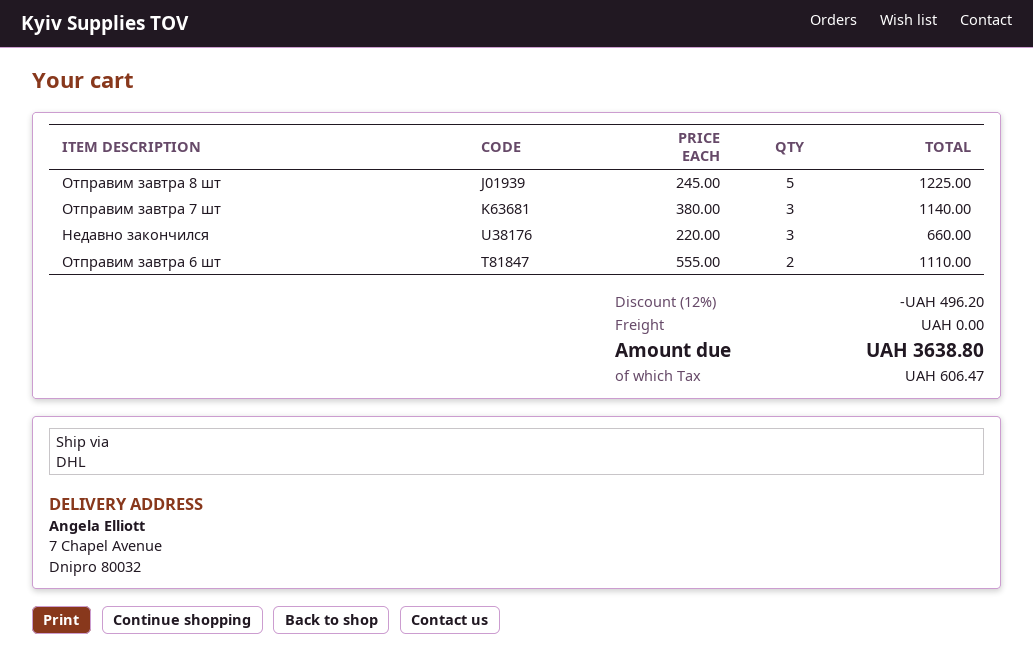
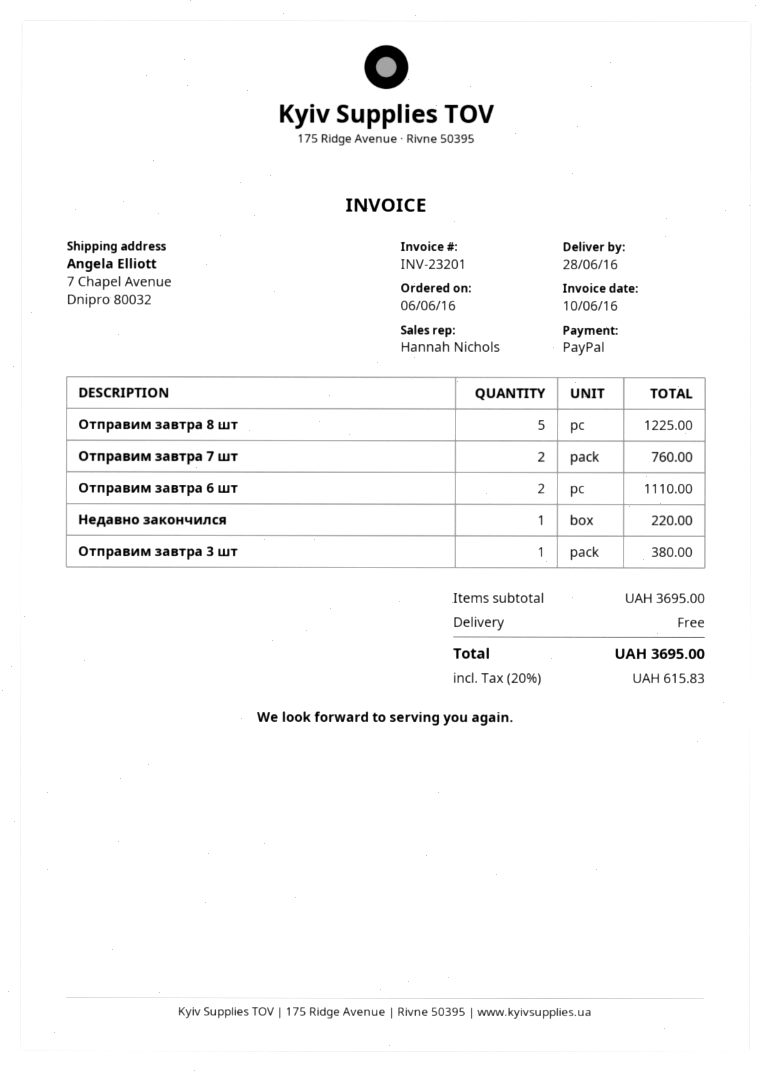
Отправим завтра 7 шт: 3 for 1140.00 -> 2 for 760.00
Недавно закончился: 3 for 660.00 -> 1 for 220.00
Отправим завтра 3 шт: none -> 1 for 380.00
discount: 12% = 496.20 -> none
tax: 606.47 -> 615.83
total: 3638.80 -> 3695.00

